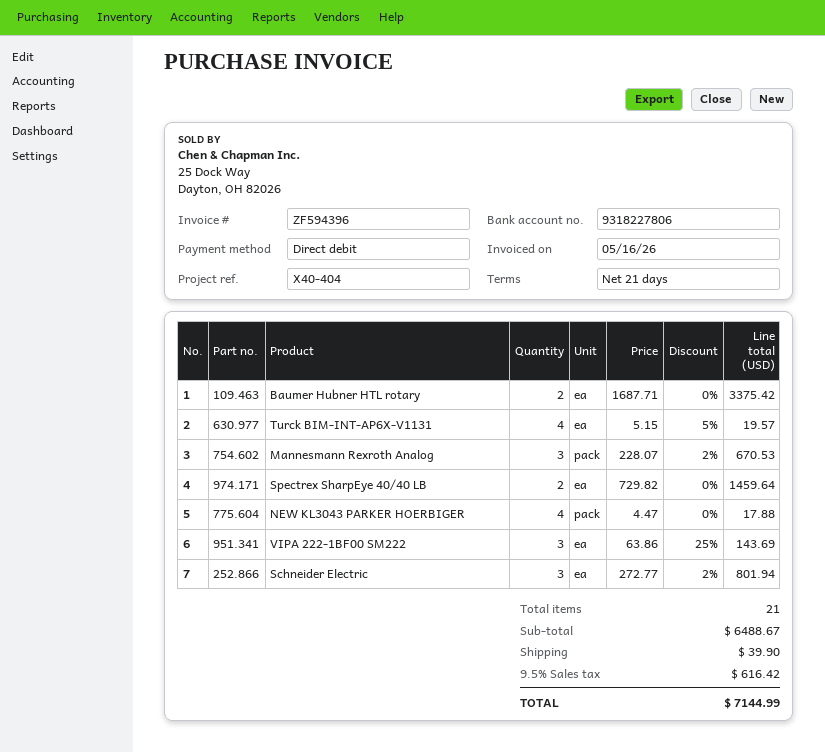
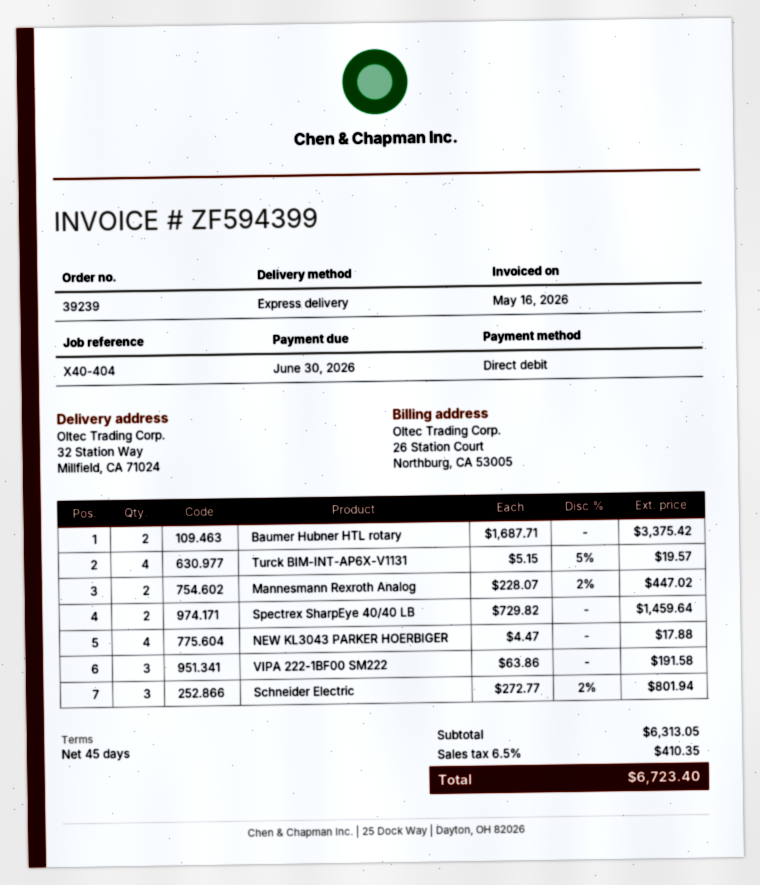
invoice number: ZF594396 -> ZF594399
payment terms: 21 days -> 45 days
Mannesmann Rexroth Analog: 3 x 228.07 - 2% = 670.53 -> 2 x 228.07 - 2% = 447.02
VIPA 222-1BF00 SM222: 3 x 63.86 - 25% = 143.69 -> 3 x 63.86 = 191.58
subtotal: 6488.67 -> 6313.05
shipping: 39.90 -> none
tax: 9.5% = 616.42 -> 6.5% = 410.35
total: 7144.99 -> 6723.40

